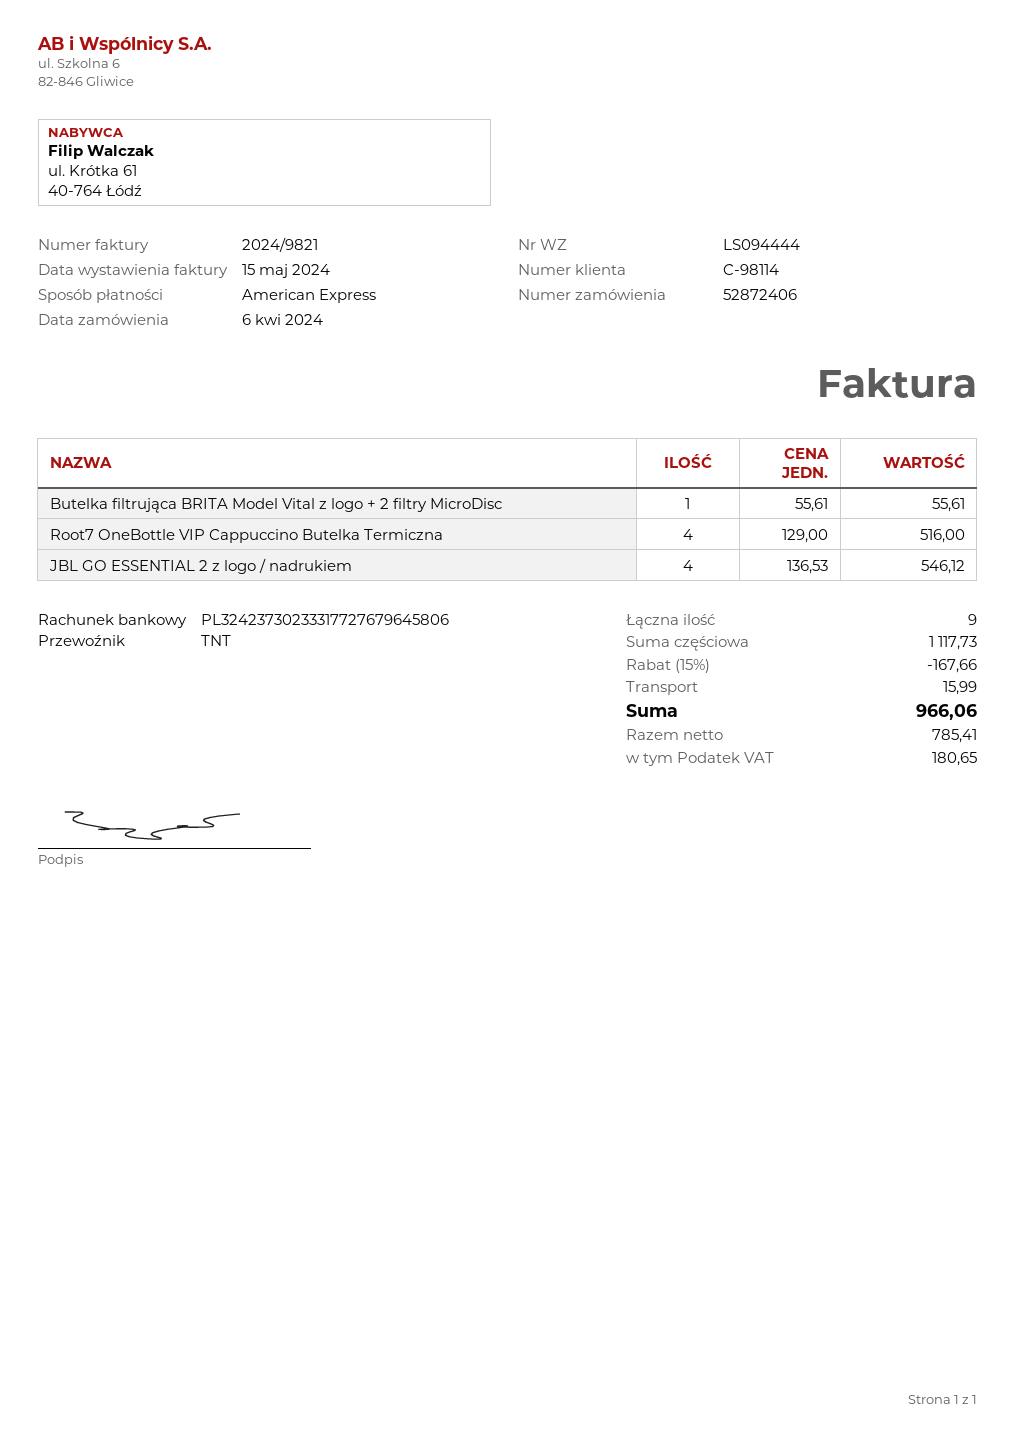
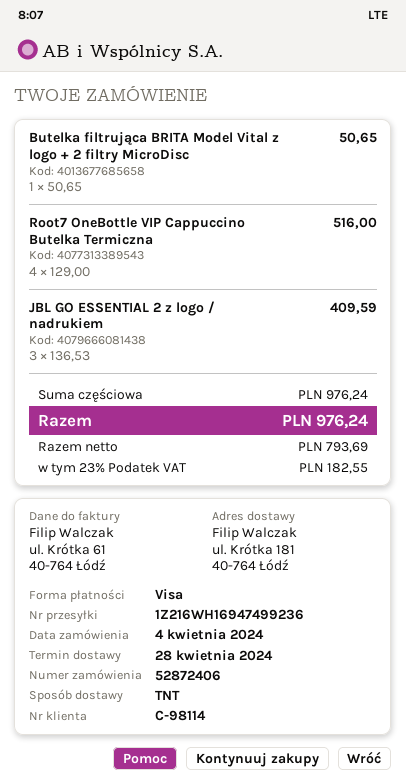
order date: 2024-04-06 -> 2024-04-04
payment method: American Express -> Visa
Butelka filtrująca BRITA Model Vital z logo + 2 filtry MicroDisc: 1 x 55.61 = 55.61 -> 1 x 50.65 = 50.65
JBL GO ESSENTIAL 2 z logo / nadrukiem: 4 x 136.53 = 546.12 -> 3 x 136.53 = 409.59
subtotal: 1117.73 -> 976.24
discount: 15% = 167.66 -> none
shipping: 15.99 -> none
net: 785.41 -> 793.69
tax: 180.65 -> 182.55
total: 966.06 -> 976.24

